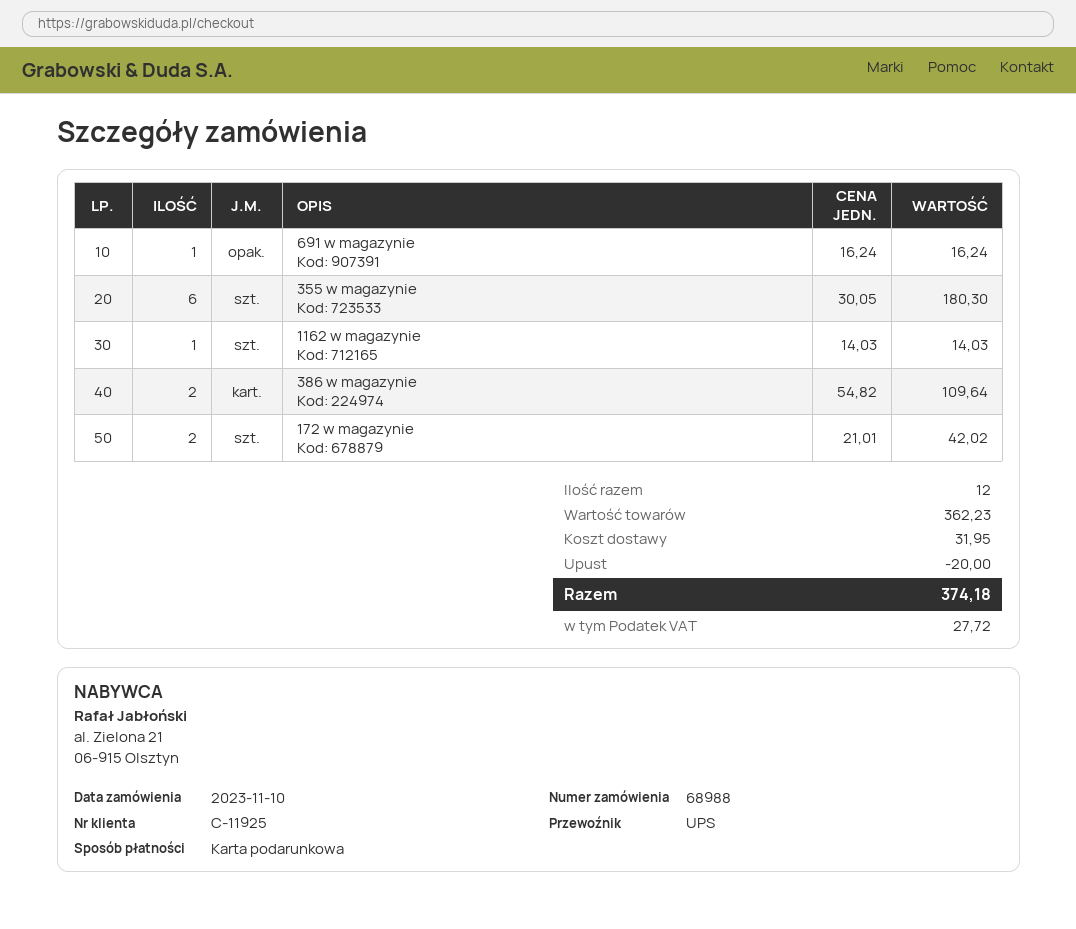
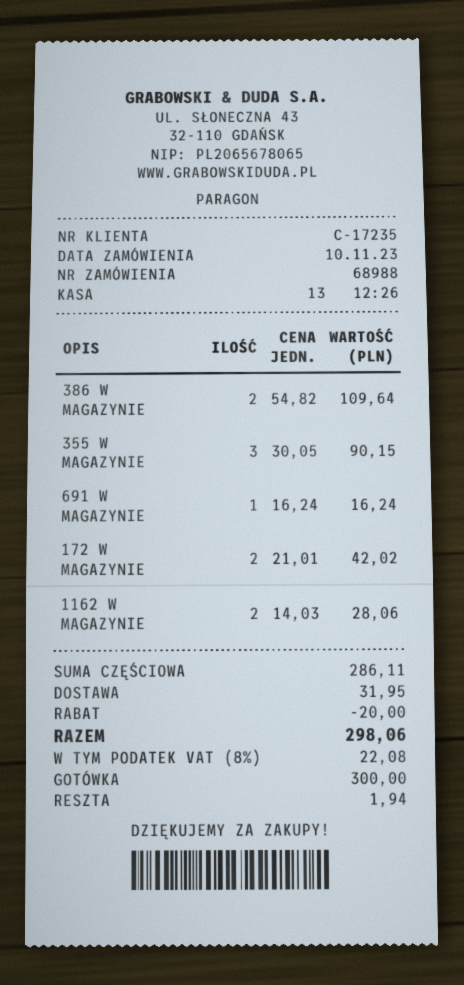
customer number: C-11925 -> C-17235
payment method: gift card -> cash
355 w magazynie: 6 x 30.05 = 180.30 -> 3 x 30.05 = 90.15
1162 w magazynie: 1 x 14.03 = 14.03 -> 2 x 14.03 = 28.06
subtotal: 362.23 -> 286.11
tax: 27.72 -> 22.08
total: 374.18 -> 298.06

